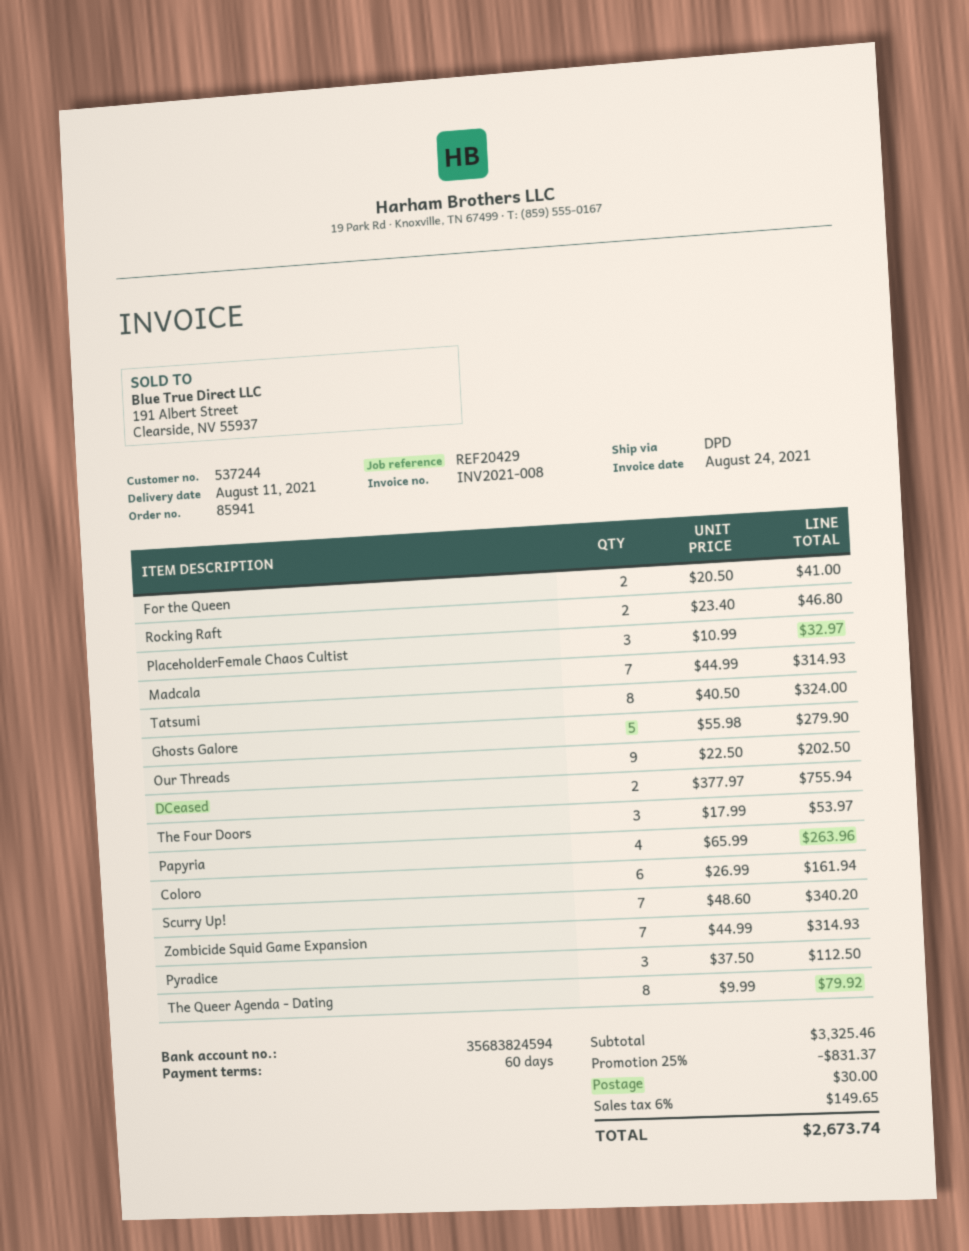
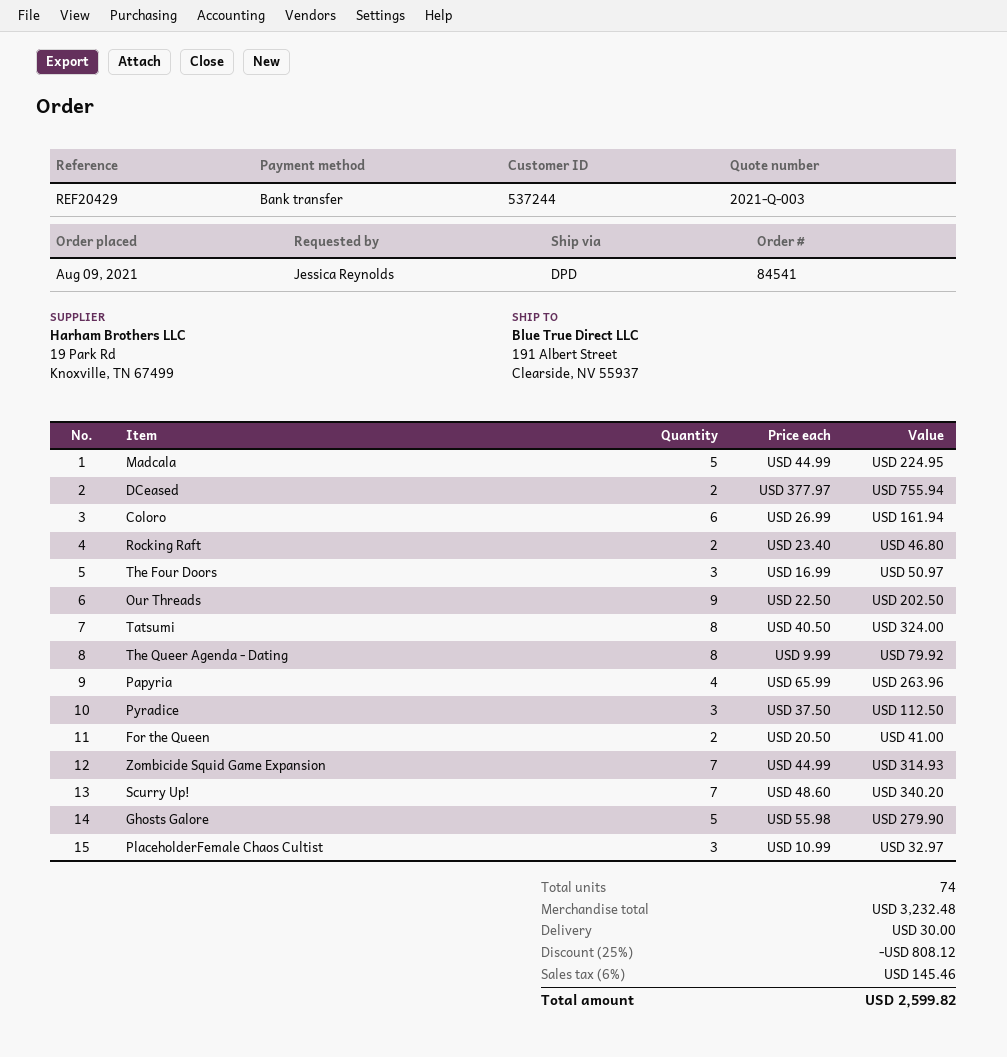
order number: 85941 -> 84541
Madcala: 7 x 44.99 = 314.93 -> 5 x 44.99 = 224.95
The Four Doors: 3 x 17.99 = 53.97 -> 3 x 16.99 = 50.97
subtotal: 3325.46 -> 3232.48
discount: 25% = 831.37 -> 25% = 808.12
tax: 6% = 149.65 -> 6% = 145.46
total: 2673.74 -> 2599.82

